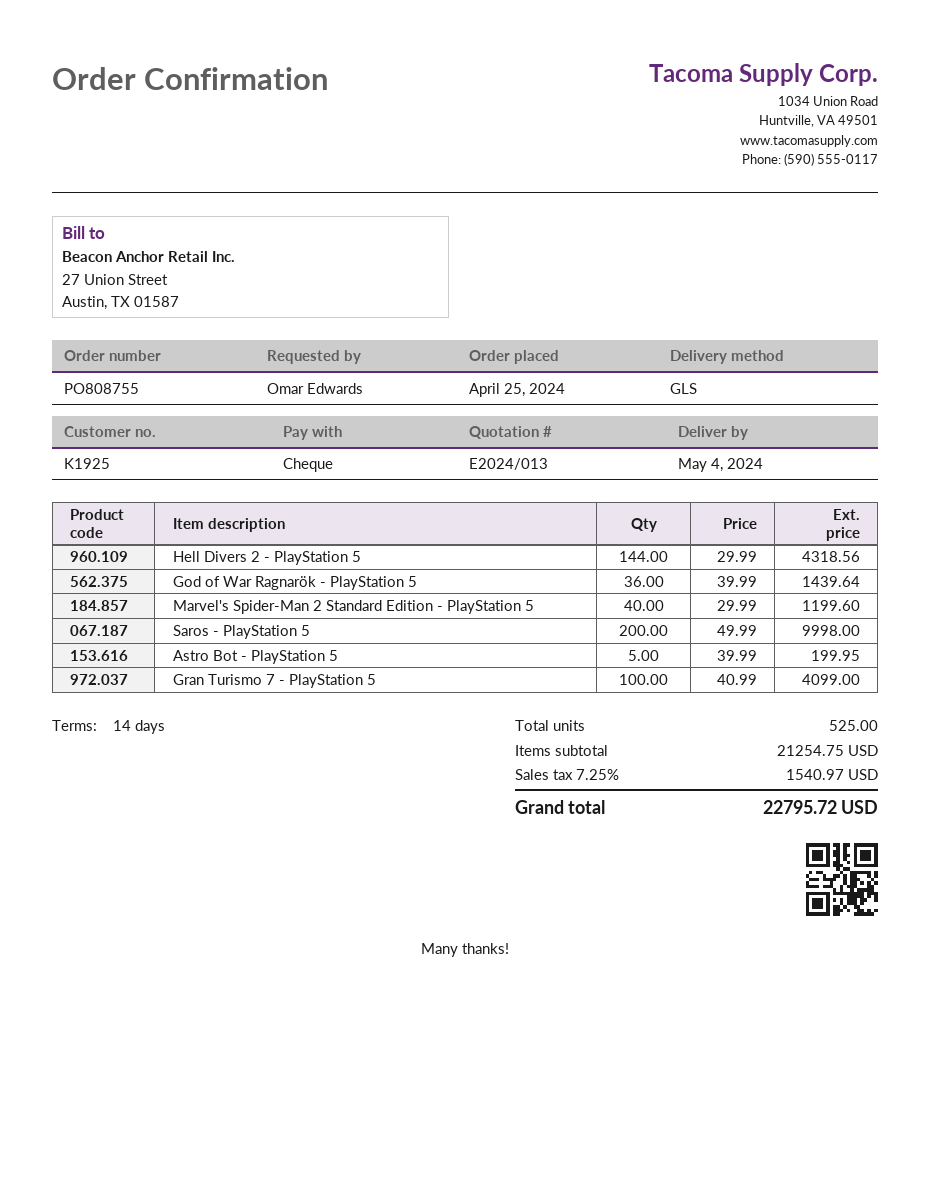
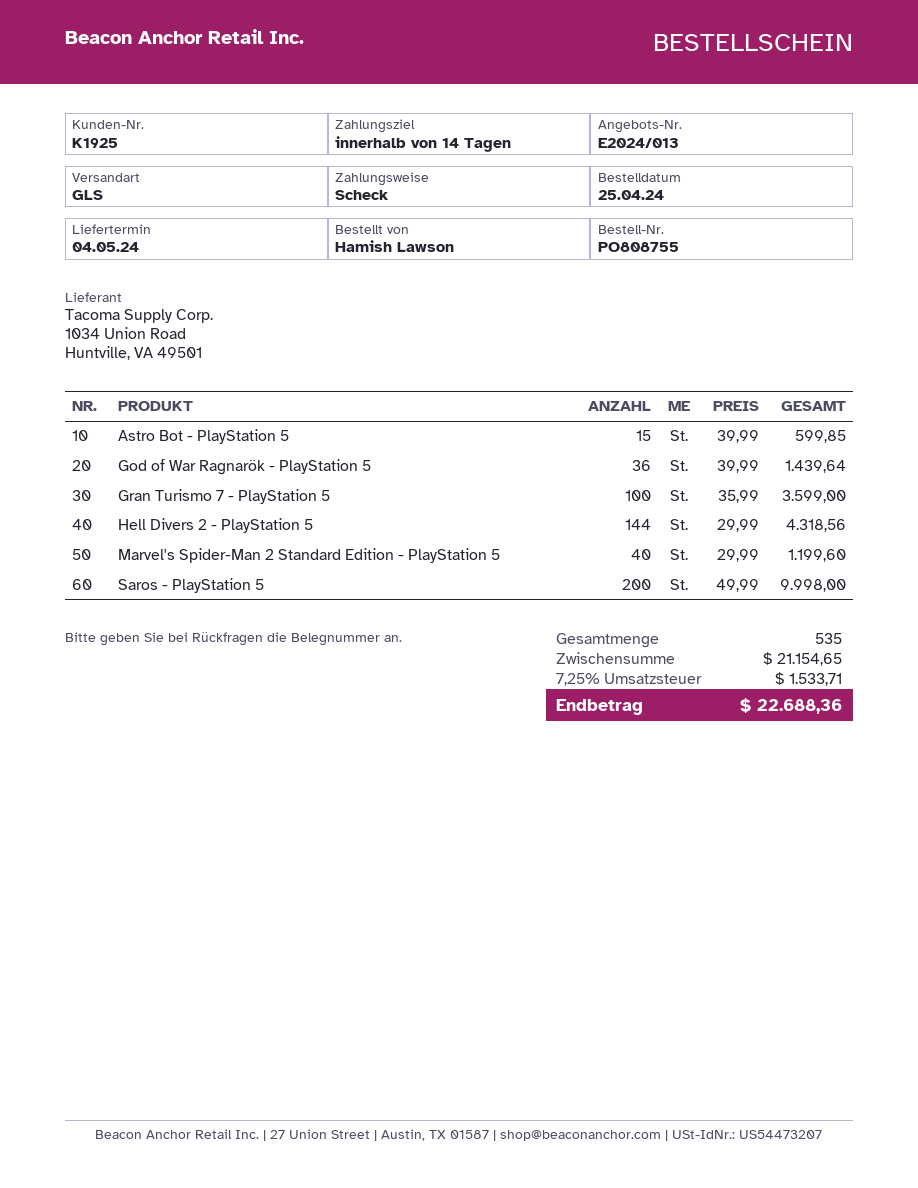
ordered by: Omar Edwards -> Hamish Lawson
Astro Bot - PlayStation 5: 5 x 39.99 = 199.95 -> 15 x 39.99 = 599.85
Gran Turismo 7 - PlayStation 5: 100 x 40.99 = 4099.00 -> 100 x 35.99 = 3599.00
total quantity: 525 -> 535
subtotal: 21254.75 -> 21154.65
tax: 7.25% = 1540.97 -> 7.25% = 1533.71
total: 22795.72 -> 22688.36

